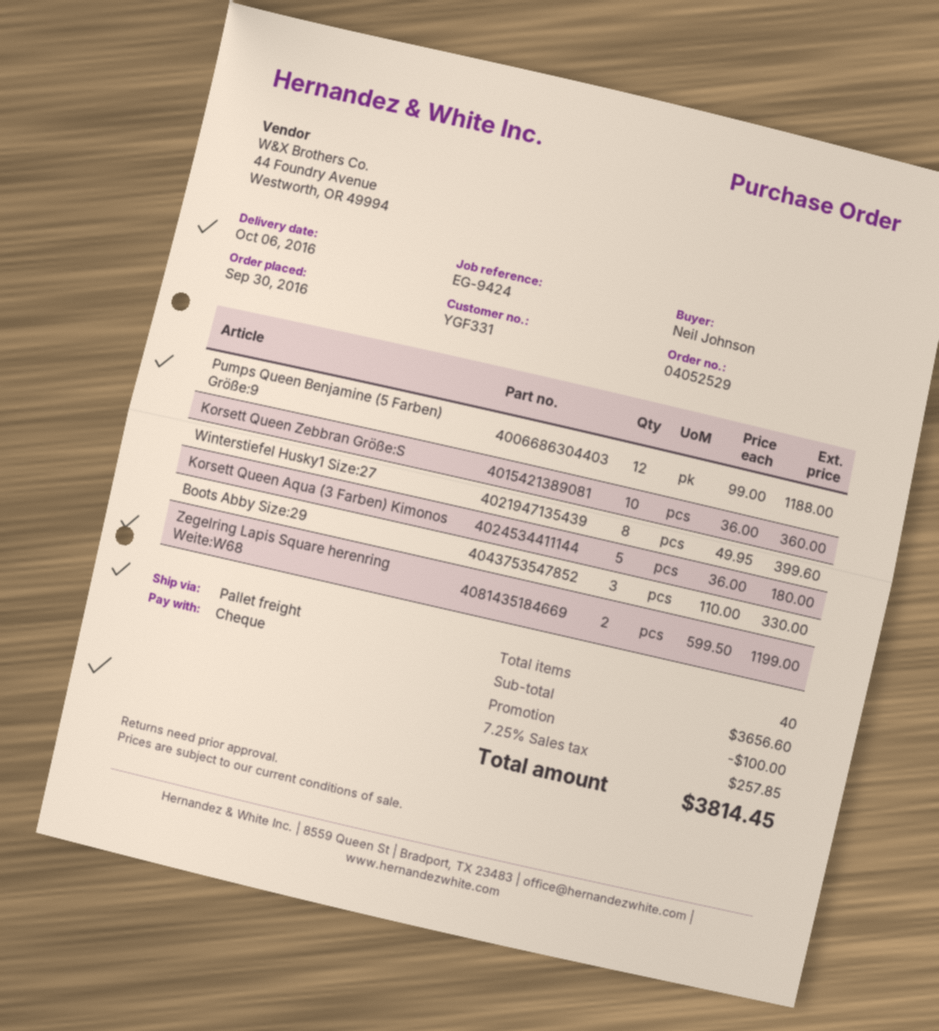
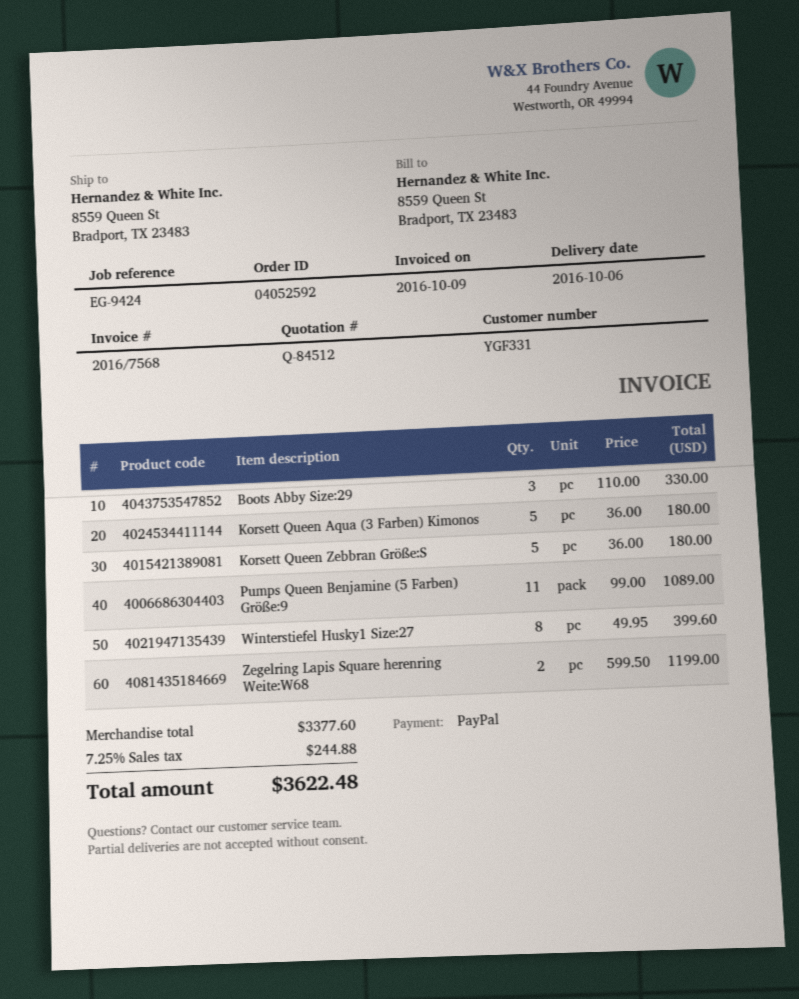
order number: 04052529 -> 04052592
payment method: cheque -> PayPal
Pumps Queen Benjamine (5 Farben) Größe:9: 12 x 99.00 = 1188.00 -> 11 x 99.00 = 1089.00
Korsett Queen Zebbran Größe:S: 10 x 36.00 = 360.00 -> 5 x 36.00 = 180.00
subtotal: 3656.60 -> 3377.60
discount: 100.00 -> none
tax: 7.25% = 257.85 -> 7.25% = 244.88
total: 3814.45 -> 3622.48

